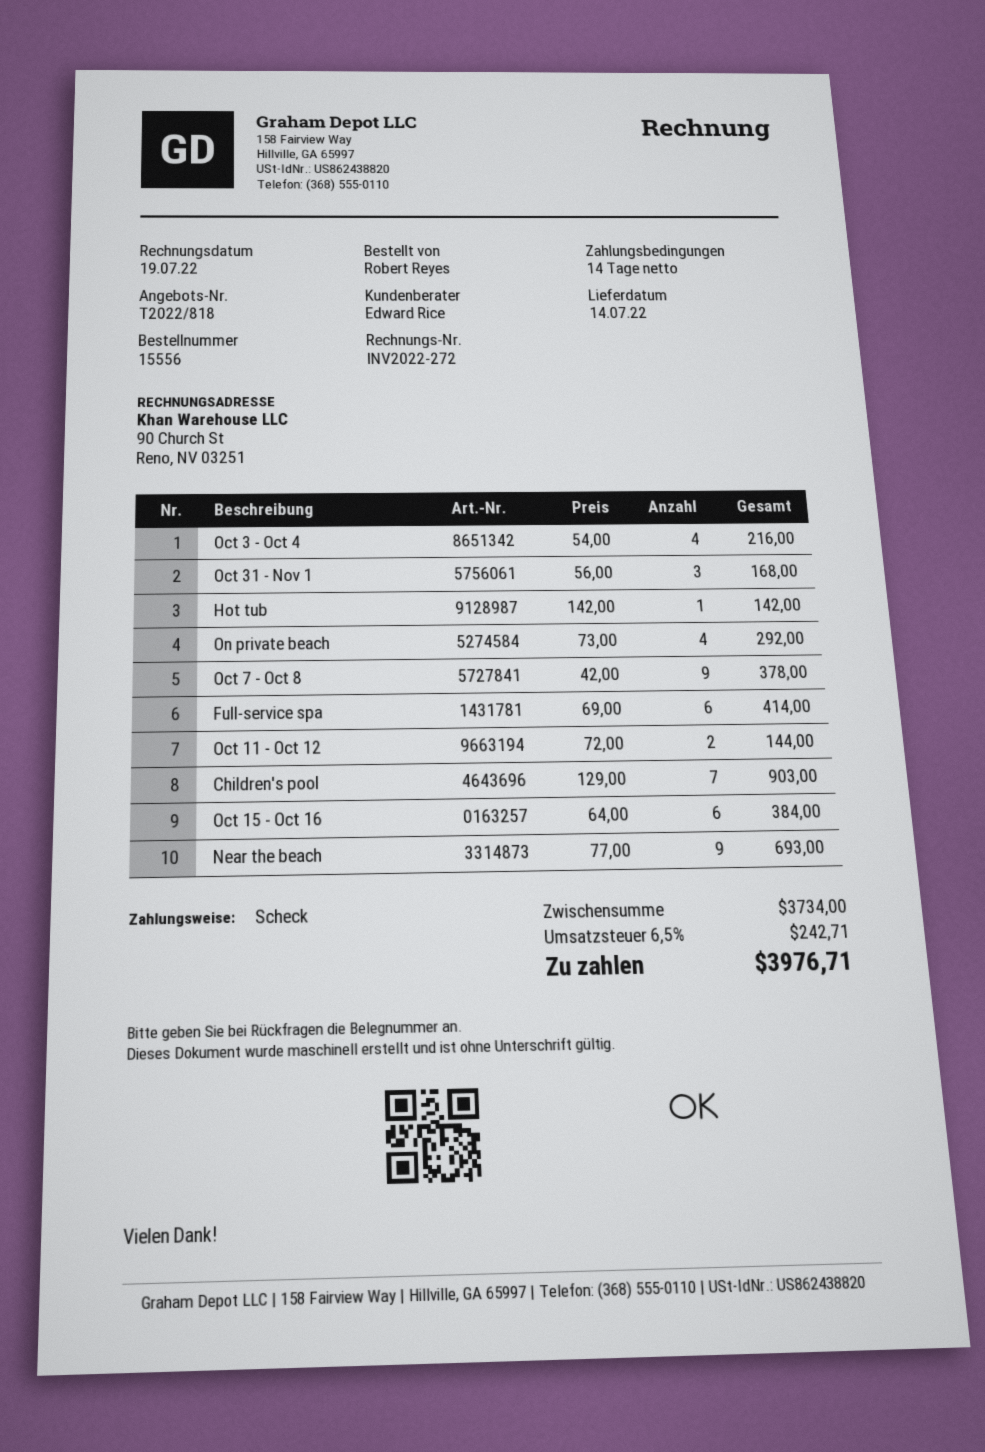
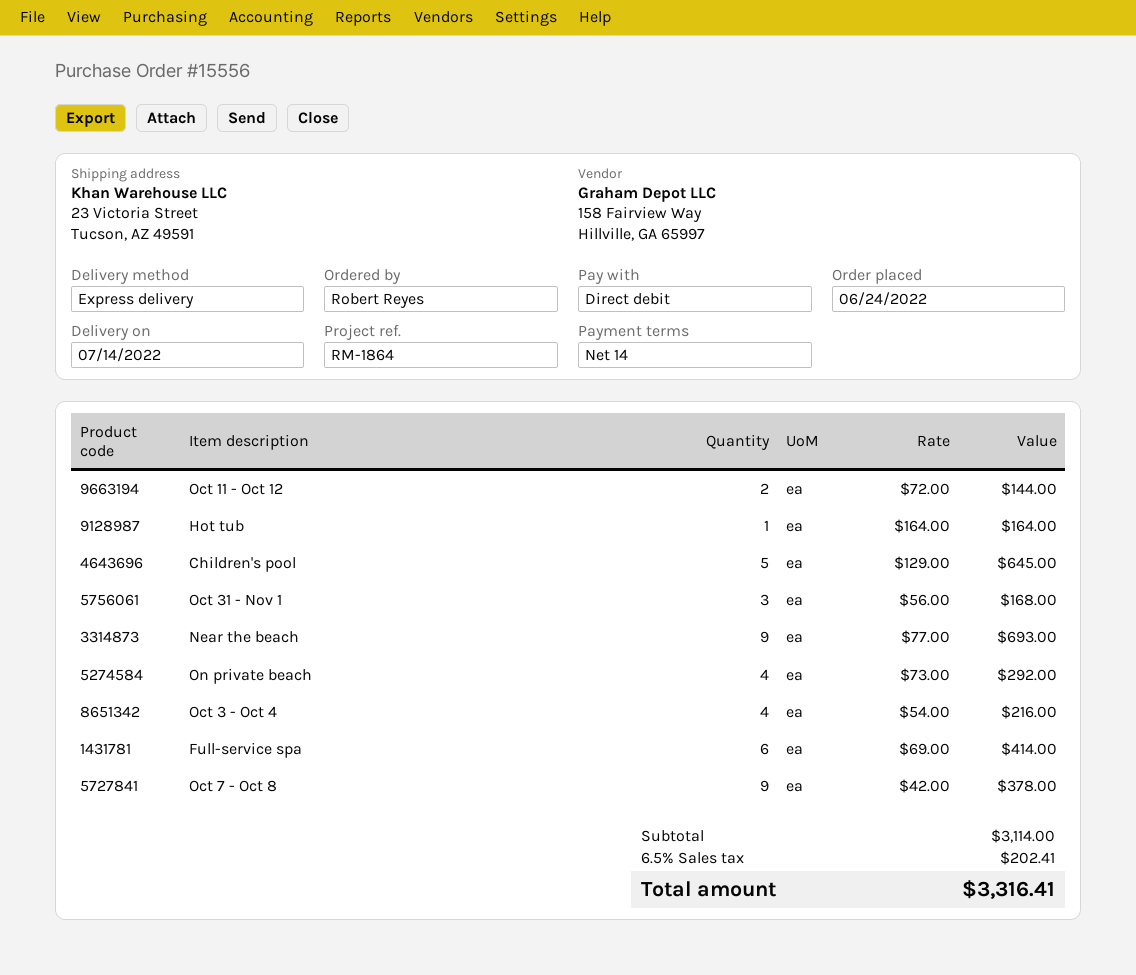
payment method: cheque -> direct debit
Hot tub: 1 x 142.00 = 142.00 -> 1 x 164.00 = 164.00
Children's pool: 7 x 129.00 = 903.00 -> 5 x 129.00 = 645.00
Oct 15 - Oct 16: 6 x 64.00 = 384.00 -> none
subtotal: 3734.00 -> 3114.00
tax: 6.5% = 242.71 -> 6.5% = 202.41
total: 3976.71 -> 3316.41

